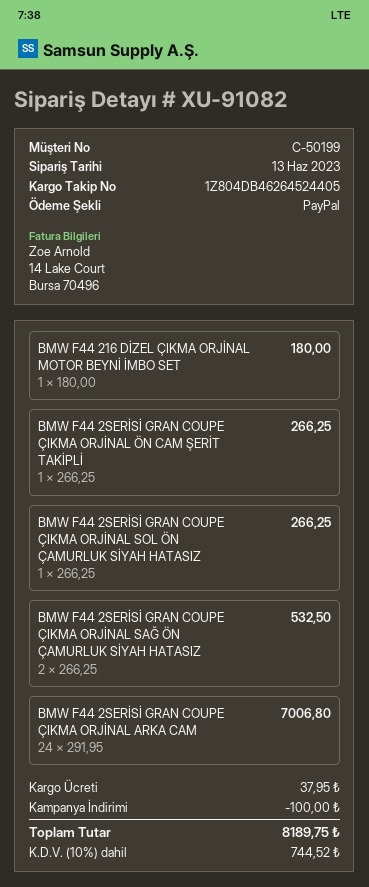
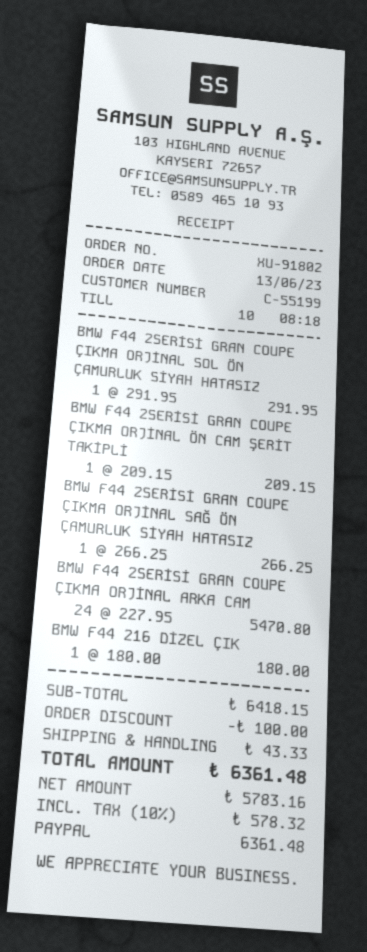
order number: XU-91082 -> XU-91802
customer number: C-50199 -> C-55199
BMW F44 2SERİSİ GRAN COUPE ÇIKMA ORJİNAL ÖN CAM ŞERİT TAKİPLİ: 1 x 266.25 = 266.25 -> 1 x 209.15 = 209.15
BMW F44 2SERİSİ GRAN COUPE ÇIKMA ORJİNAL SOL ÖN ÇAMURLUK SİYAH HATASIZ: 1 x 266.25 = 266.25 -> 1 x 291.95 = 291.95
BMW F44 2SERİSİ GRAN COUPE ÇIKMA ORJİNAL SAĞ ÖN ÇAMURLUK SİYAH HATASIZ: 2 x 266.25 = 532.50 -> 1 x 266.25 = 266.25
BMW F44 2SERİSİ GRAN COUPE ÇIKMA ORJİNAL ARKA CAM: 24 x 291.95 = 7006.80 -> 24 x 227.95 = 5470.80
shipping: 37.95 -> 43.33
tax: 10% = 744.52 -> 10% = 578.32
total: 8189.75 -> 6361.48

